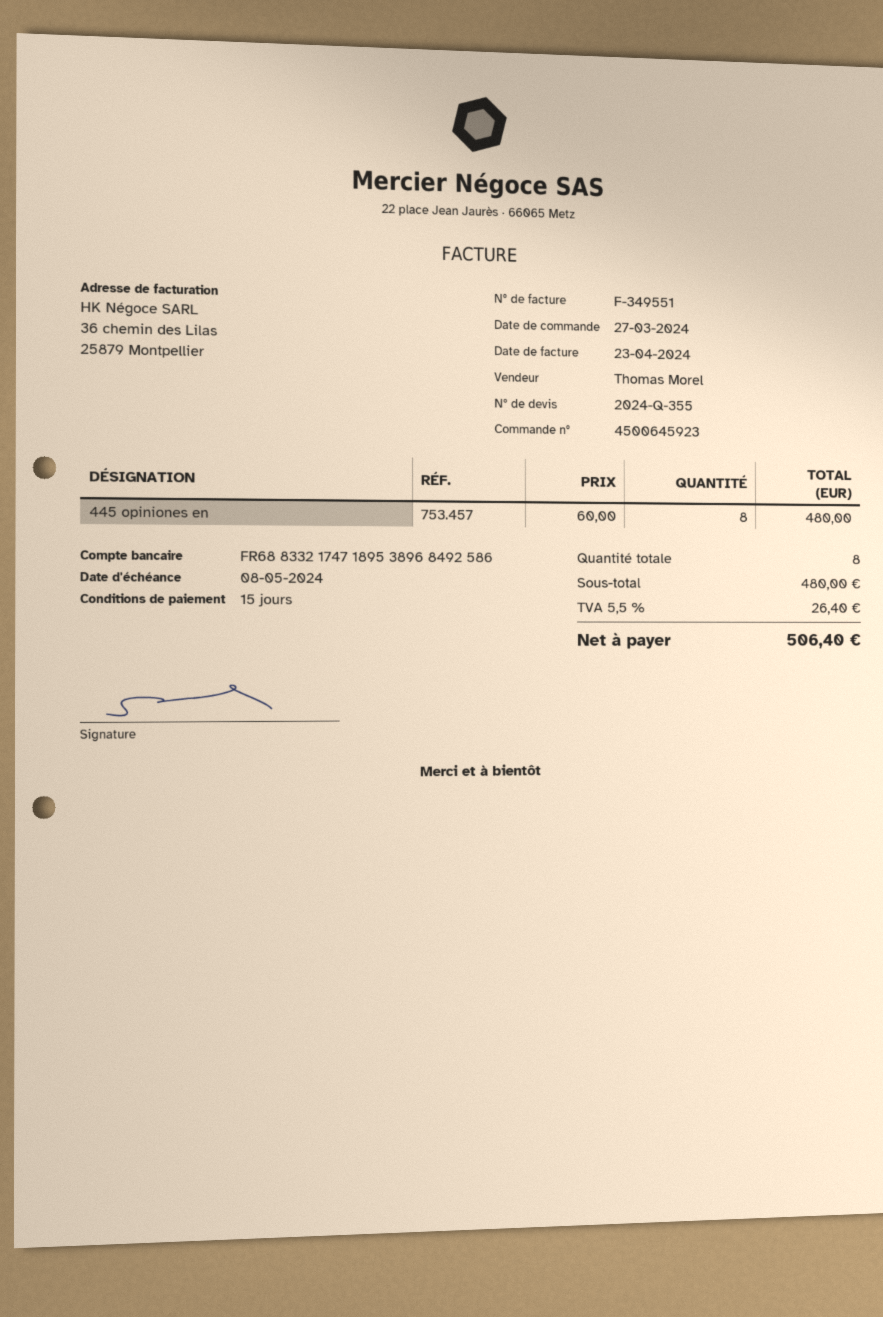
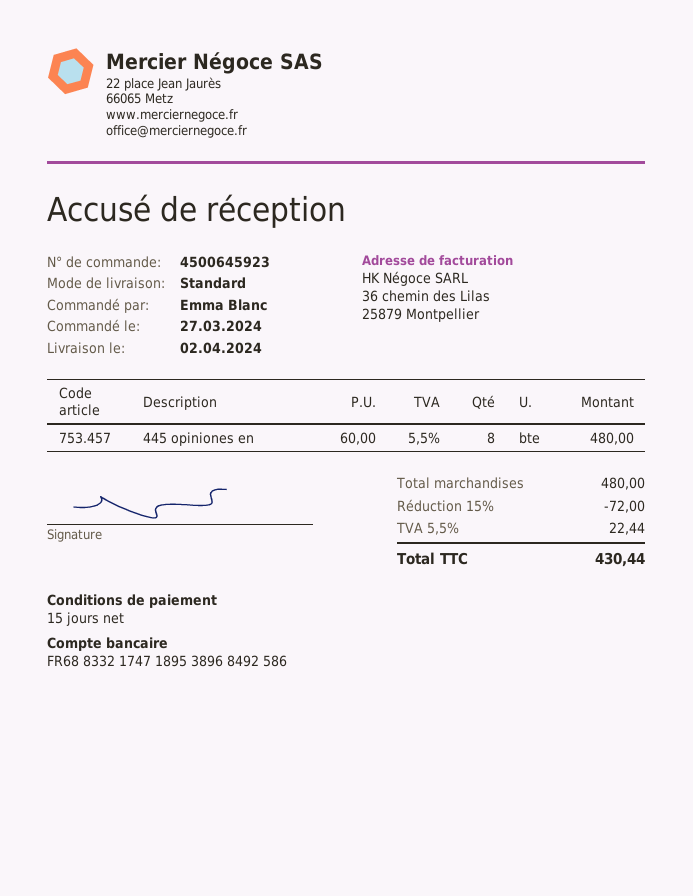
discount: none -> 15% = 72.00
tax: 5.5% = 26.40 -> 5.5% = 22.44
total: 506.40 -> 430.44

